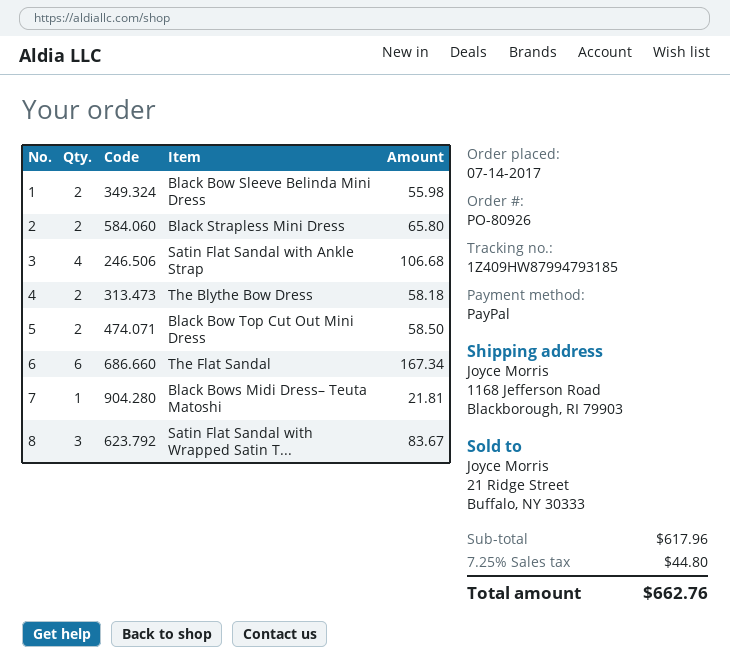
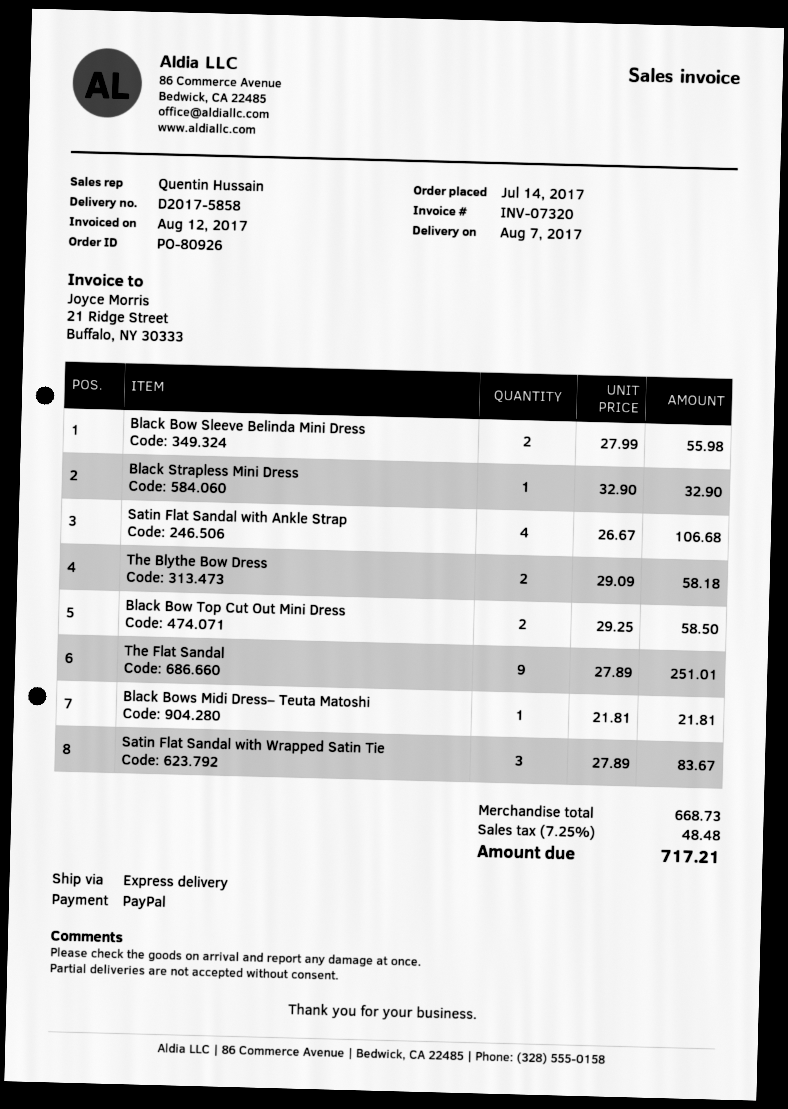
Black Strapless Mini Dress: 2 for 65.80 -> 1 for 32.90
The Flat Sandal: 6 for 167.34 -> 9 for 251.01
subtotal: 617.96 -> 668.73
tax: 7.25% = 44.80 -> 7.25% = 48.48
total: 662.76 -> 717.21

